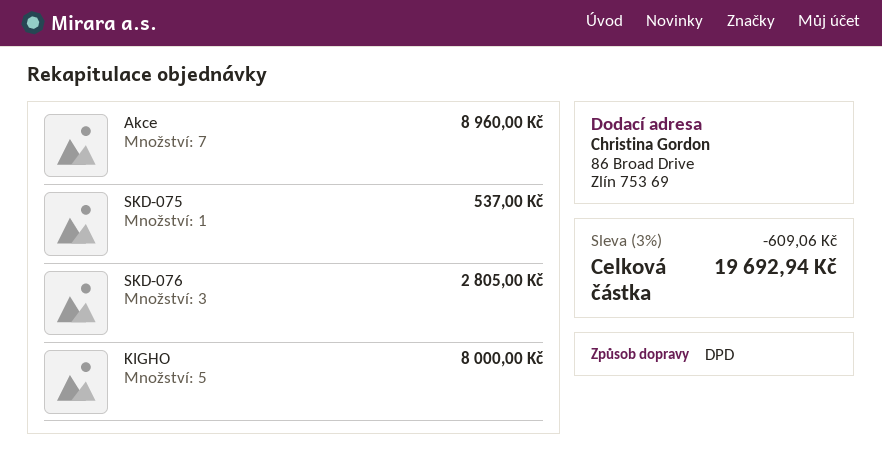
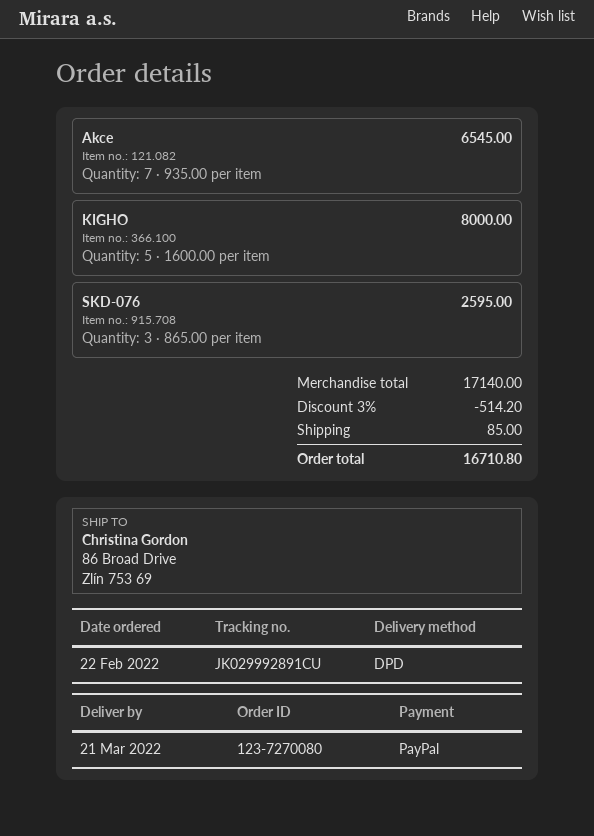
Akce: 7 for 8960.00 -> 7 for 6545.00
SKD-075: 1 for 537.00 -> none
SKD-076: 3 for 2805.00 -> 3 for 2595.00
discount: 3% = 609.06 -> 3% = 514.20
shipping: none -> 85.00
total: 19692.94 -> 16710.80

